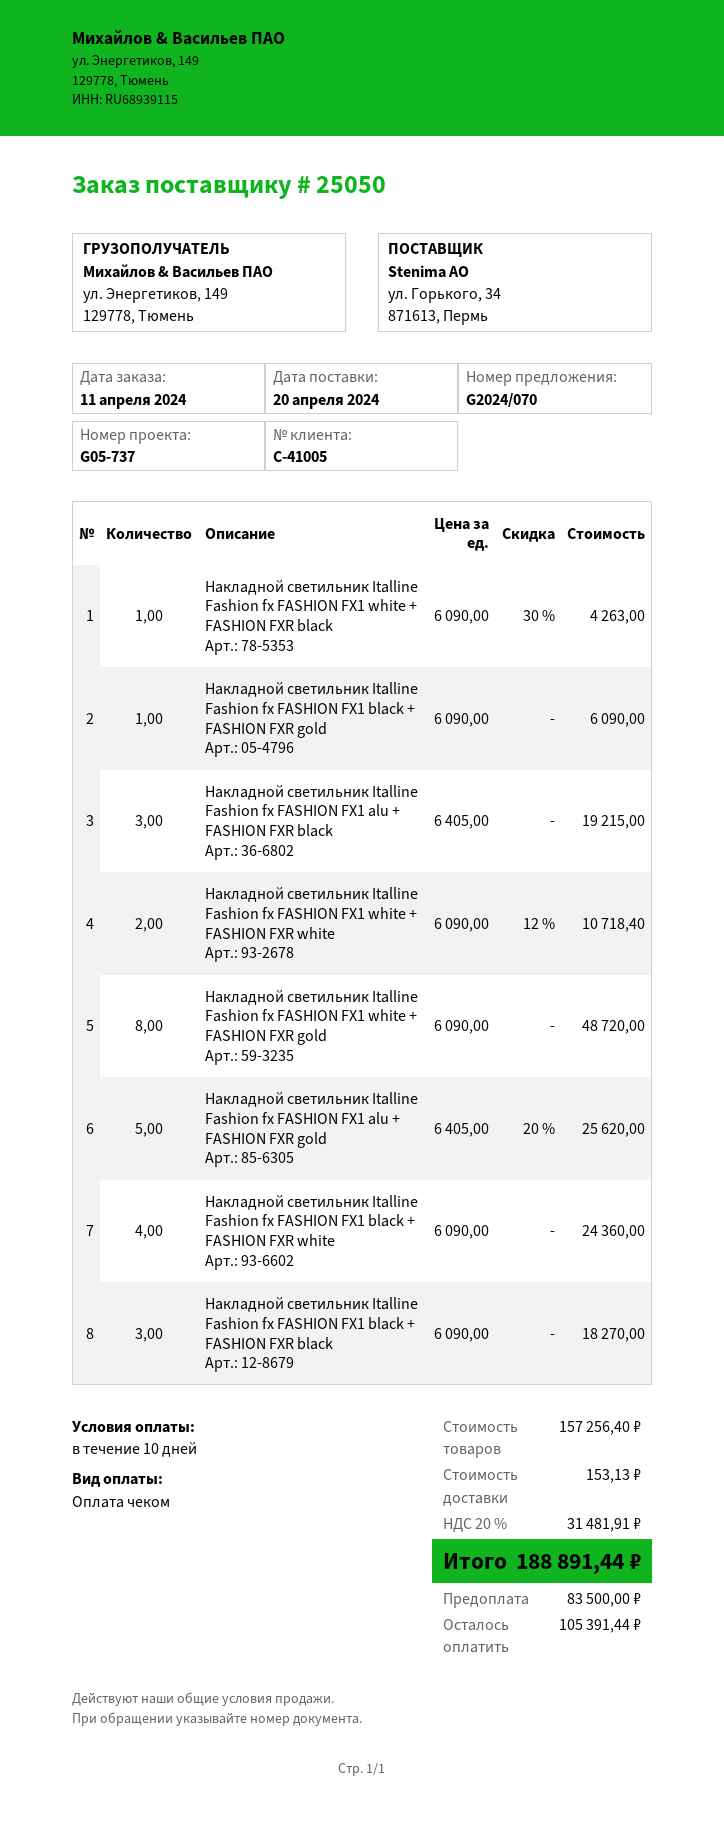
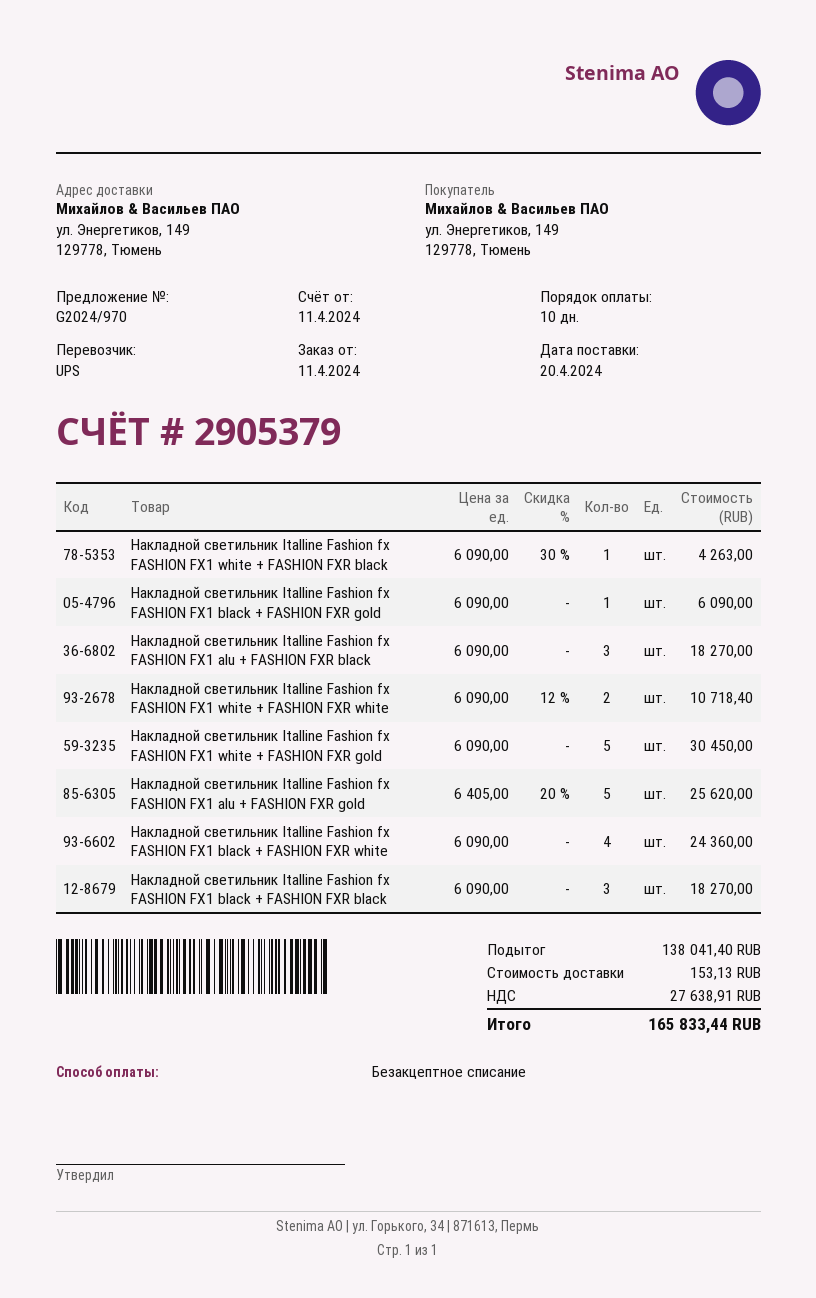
quote number: G2024/070 -> G2024/970
payment method: cheque -> direct debit
Накладной светильник Italline Fashion fx FASHION FX1 alu + FASHION FXR black: 3 x 6405.00 = 19215.00 -> 3 x 6090.00 = 18270.00
Накладной светильник Italline Fashion fx FASHION FX1 white + FASHION FXR gold: 8 x 6090.00 = 48720.00 -> 5 x 6090.00 = 30450.00
subtotal: 157256.40 -> 138041.40
tax: 31481.91 -> 27638.91
total: 188891.44 -> 165833.44

